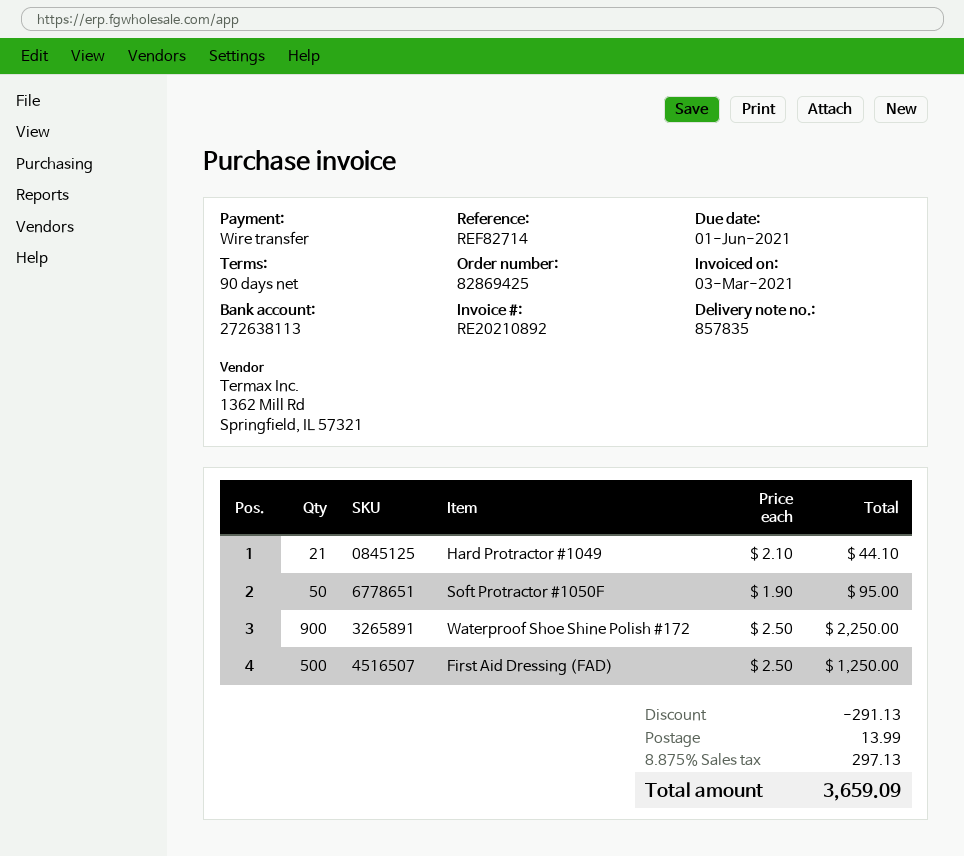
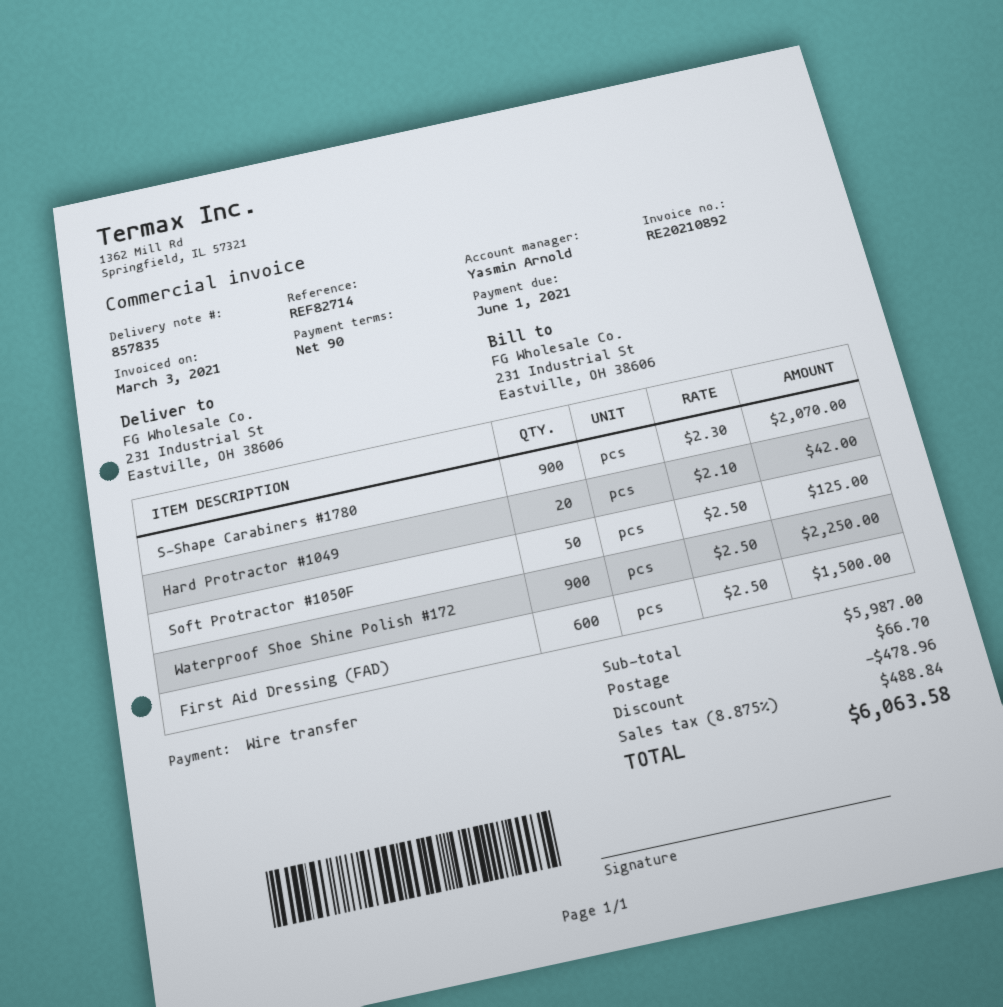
Hard Protractor #1049: 21 x 2.10 = 44.10 -> 20 x 2.10 = 42.00
Soft Protractor #1050F: 50 x 1.90 = 95.00 -> 50 x 2.50 = 125.00
First Aid Dressing (FAD): 500 x 2.50 = 1250.00 -> 600 x 2.50 = 1500.00
S-Shape Carabiners #1780: none -> 900 x 2.30 = 2070.00
discount: 291.13 -> 478.96
shipping: 13.99 -> 66.70
tax: 8.875% = 297.13 -> 8.875% = 488.84
total: 3659.09 -> 6063.58

